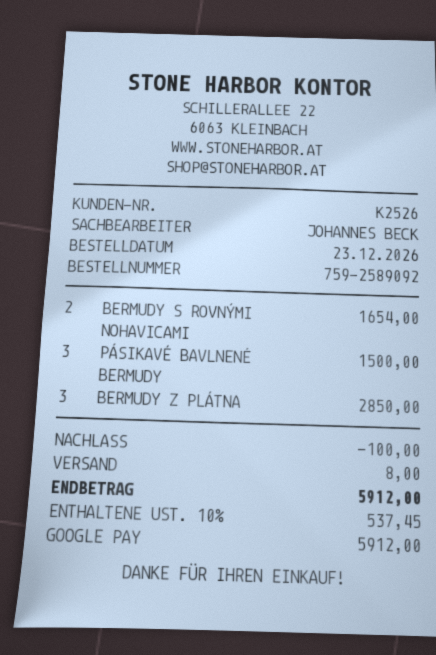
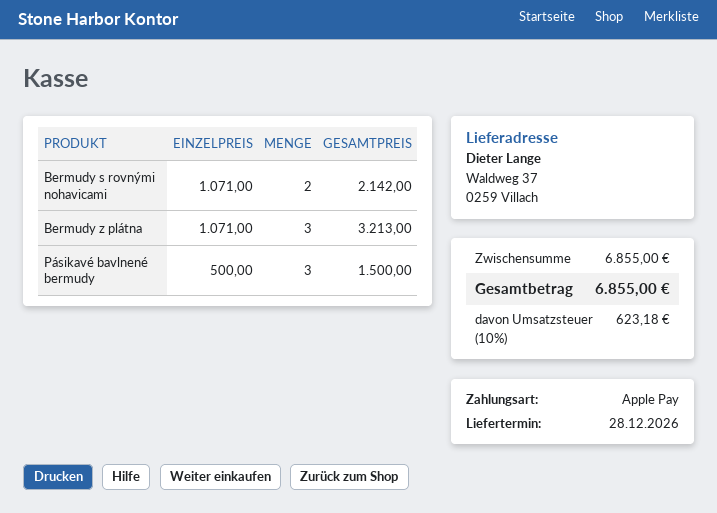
payment method: Google Pay -> Apple Pay
BERMUDY S ROVNÝMI NOHAVICAMI: 2 for 1654.00 -> 2 for 2142.00
BERMUDY Z PLÁTNA: 3 for 2850.00 -> 3 for 3213.00
discount: 100.00 -> none
shipping: 8.00 -> none
tax: 10% = 537.45 -> 10% = 623.18
total: 5912.00 -> 6855.00

